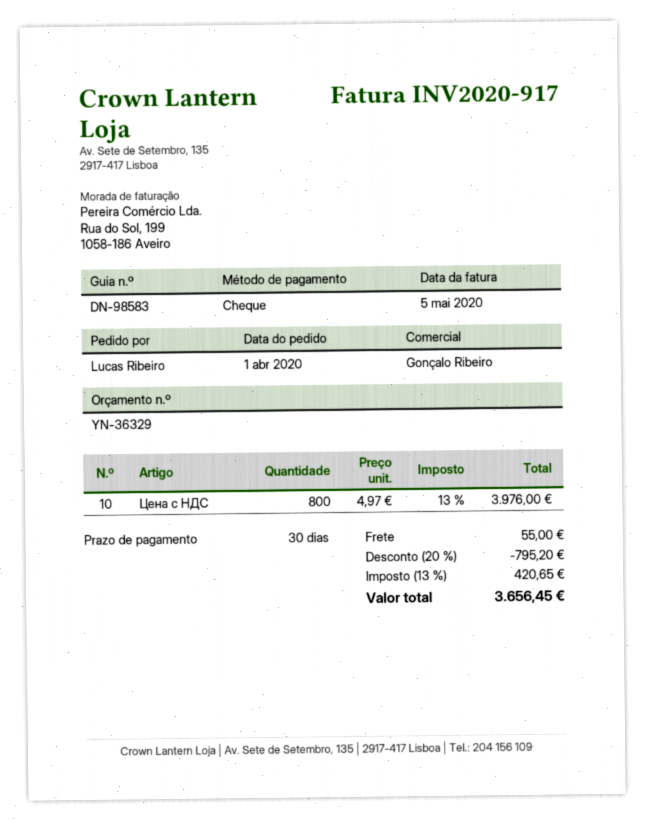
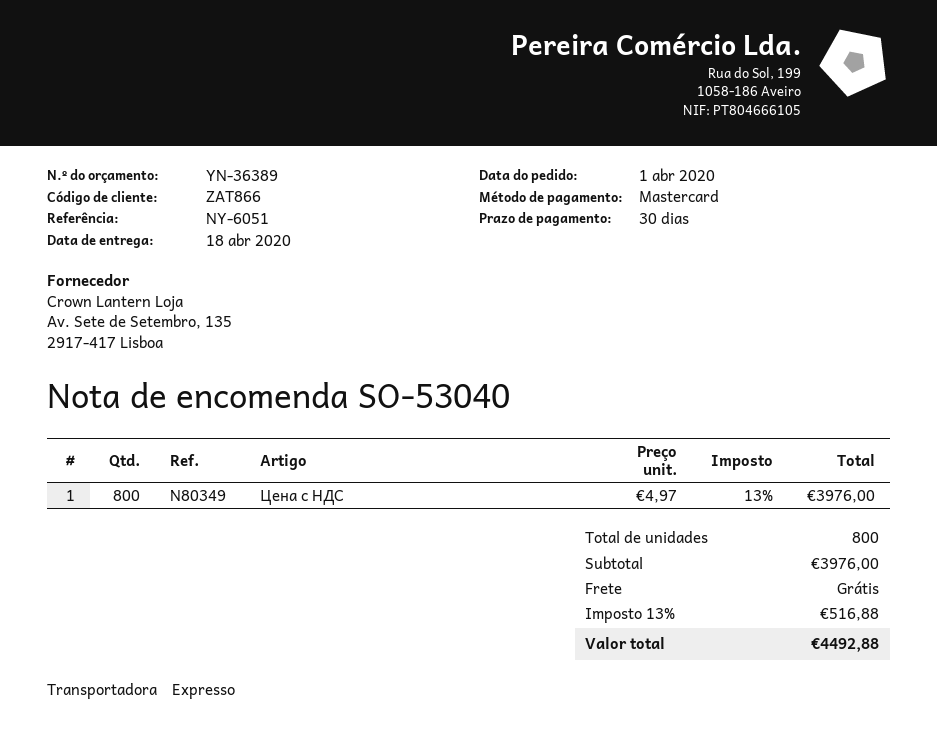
quote number: YN-36329 -> YN-36389
payment method: cheque -> Mastercard
discount: 20% = 795.20 -> none
shipping: 55.00 -> 0.00
tax: 13% = 420.65 -> 13% = 516.88
total: 3656.45 -> 4492.88

